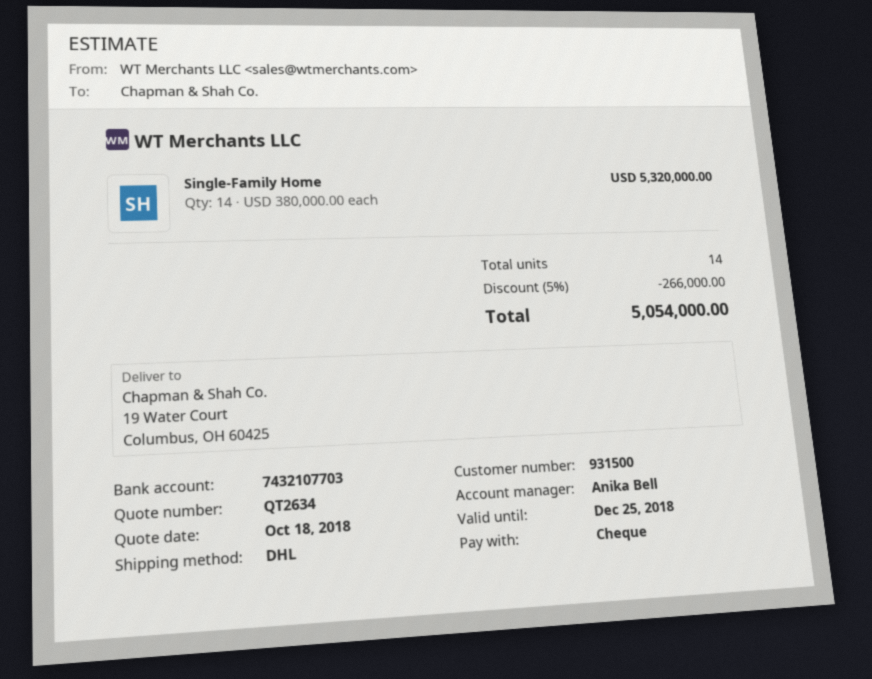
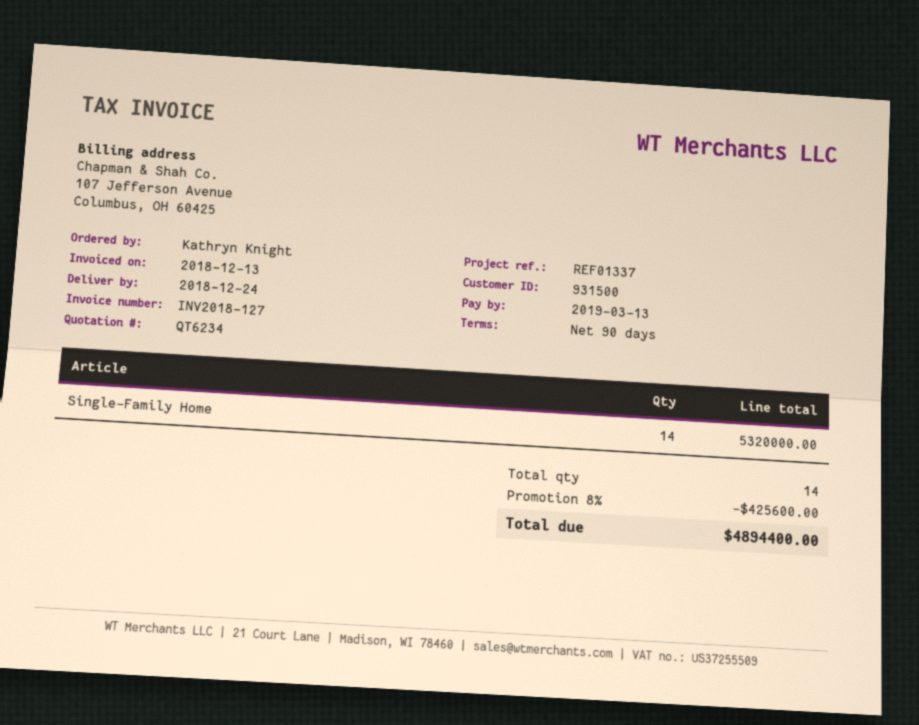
quote number: QT2634 -> QT6234
discount: 5% = 266000.00 -> 8% = 425600.00
total: 5054000.00 -> 4894400.00

